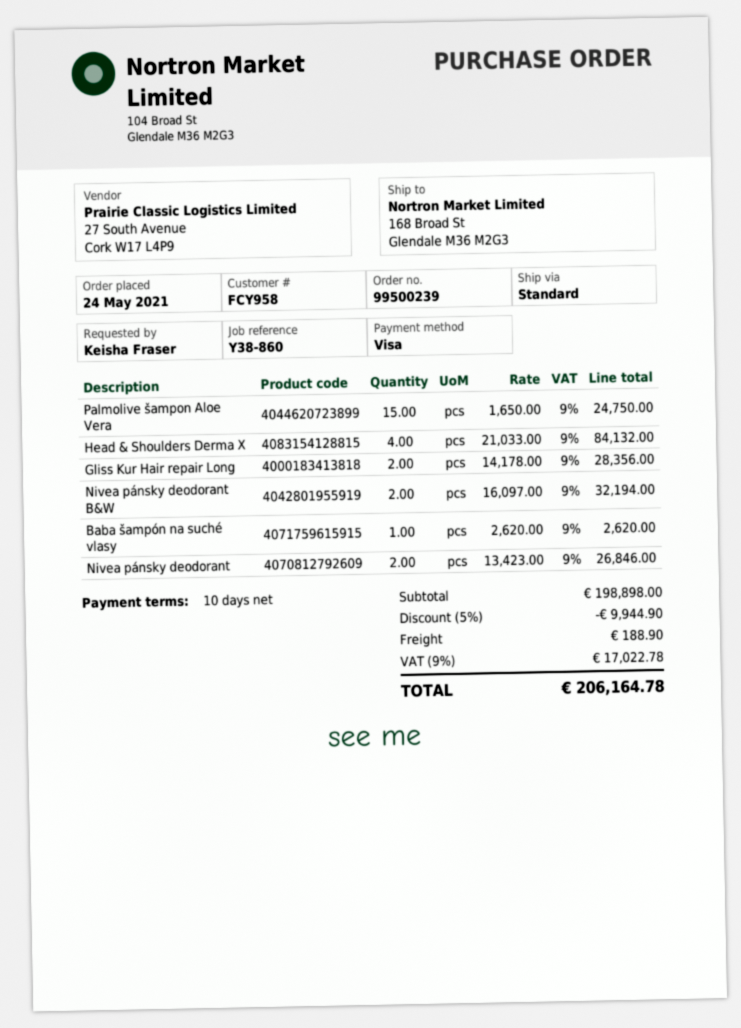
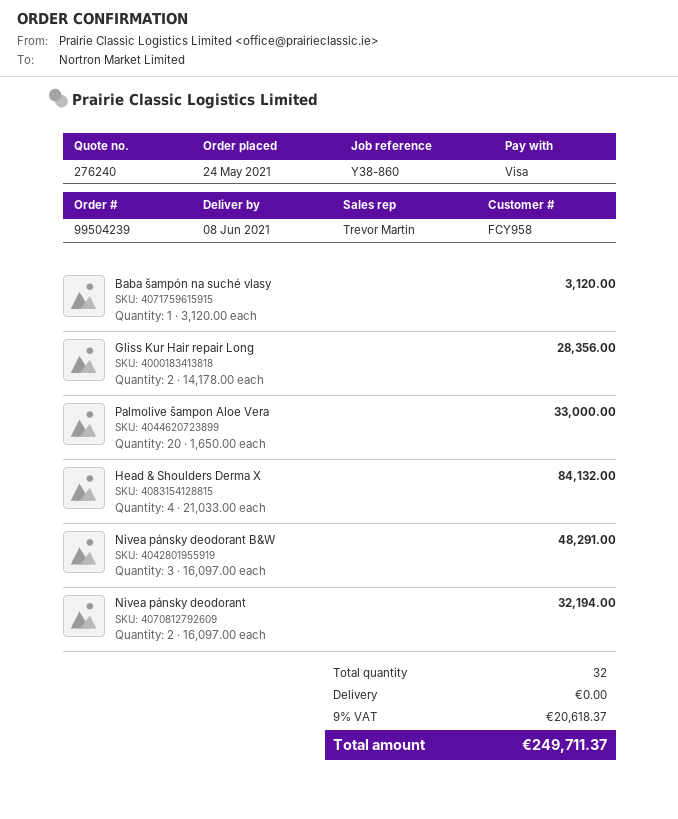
order number: 99500239 -> 99504239
Palmolive šampon Aloe Vera: 15 x 1650.00 = 24750.00 -> 20 x 1650.00 = 33000.00
Nivea pánsky deodorant B&W: 2 x 16097.00 = 32194.00 -> 3 x 16097.00 = 48291.00
Baba šampón na suché vlasy: 1 x 2620.00 = 2620.00 -> 1 x 3120.00 = 3120.00
Nivea pánsky deodorant: 2 x 13423.00 = 26846.00 -> 2 x 16097.00 = 32194.00
discount: 5% = 9944.90 -> none
shipping: 188.90 -> 0.00
tax: 9% = 17022.78 -> 9% = 20618.37
total: 206164.78 -> 249711.37

